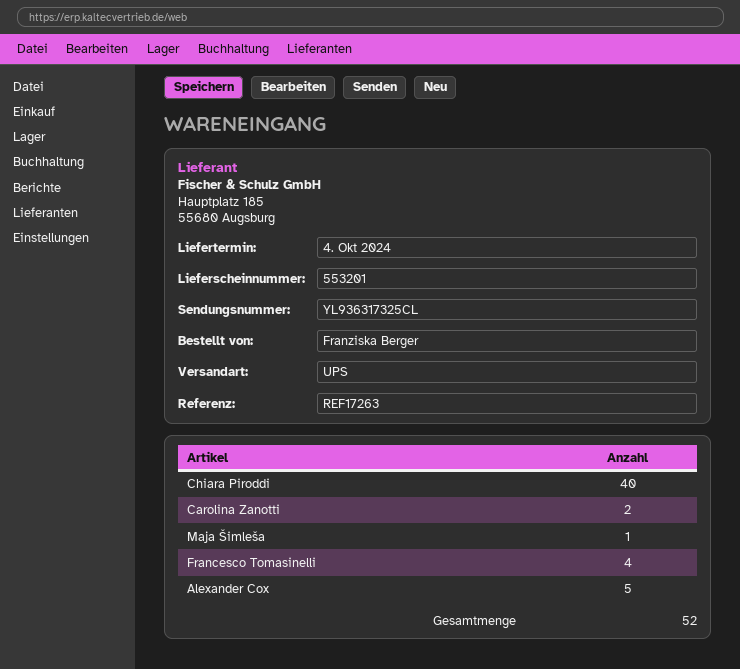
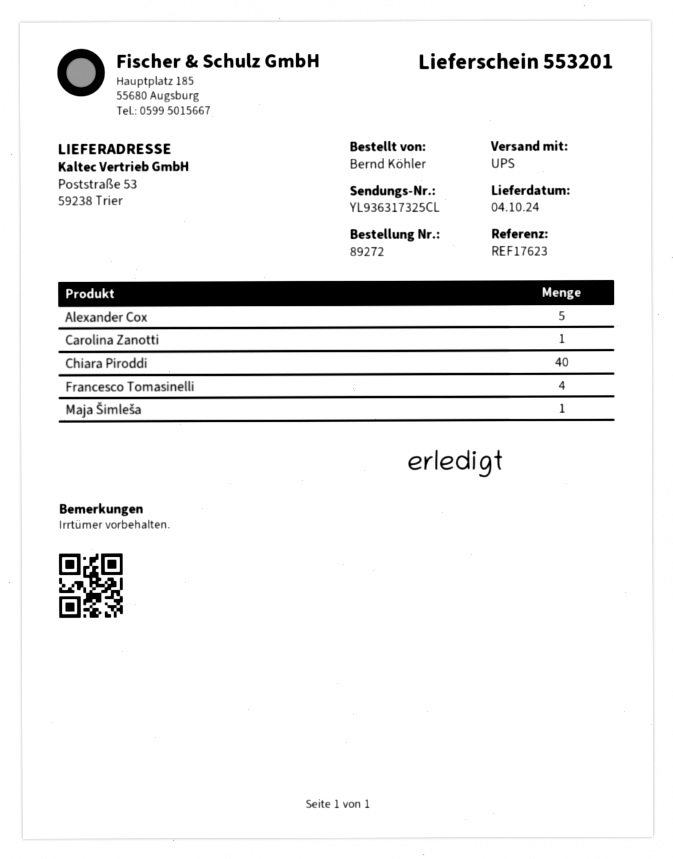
reference: REF17263 -> REF17623
ordered by: Franziska Berger -> Bernd Köhler
Carolina Zanotti: 2 -> 1

